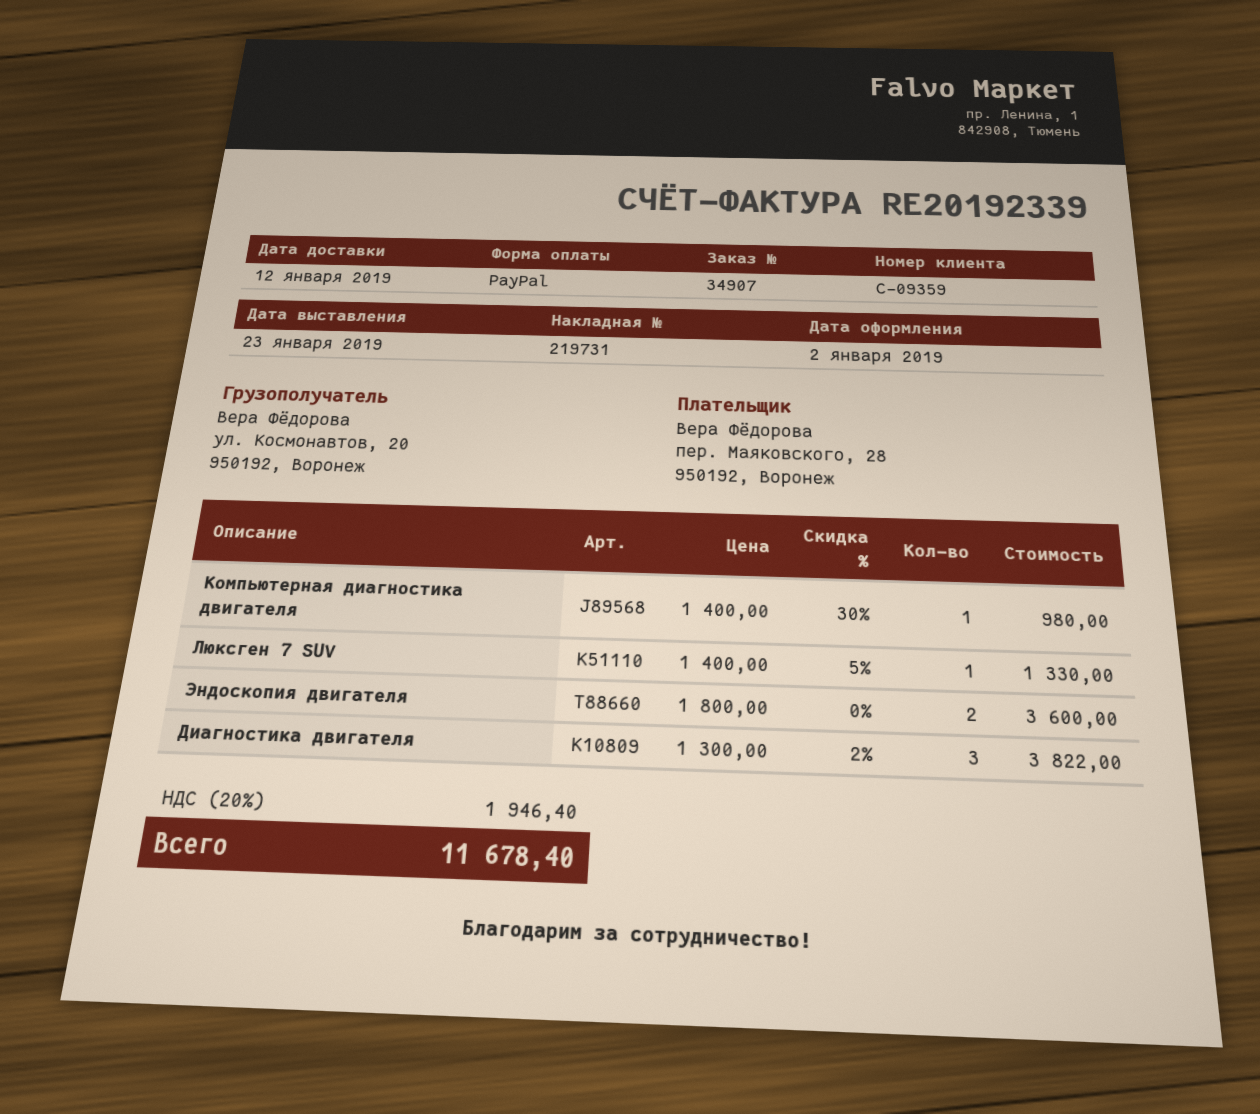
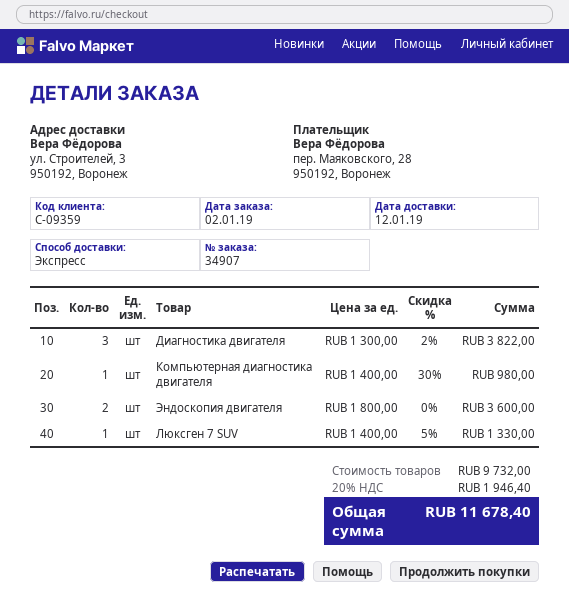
ship to: ул. Космонавтов, 20, 950192, Воронеж -> ул. Строителей, 3, 950192, Воронеж

